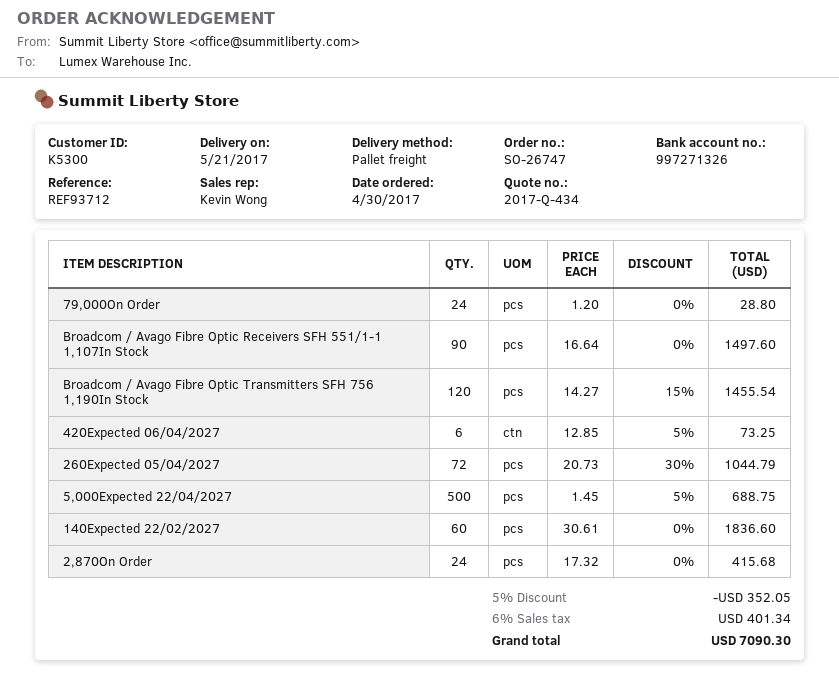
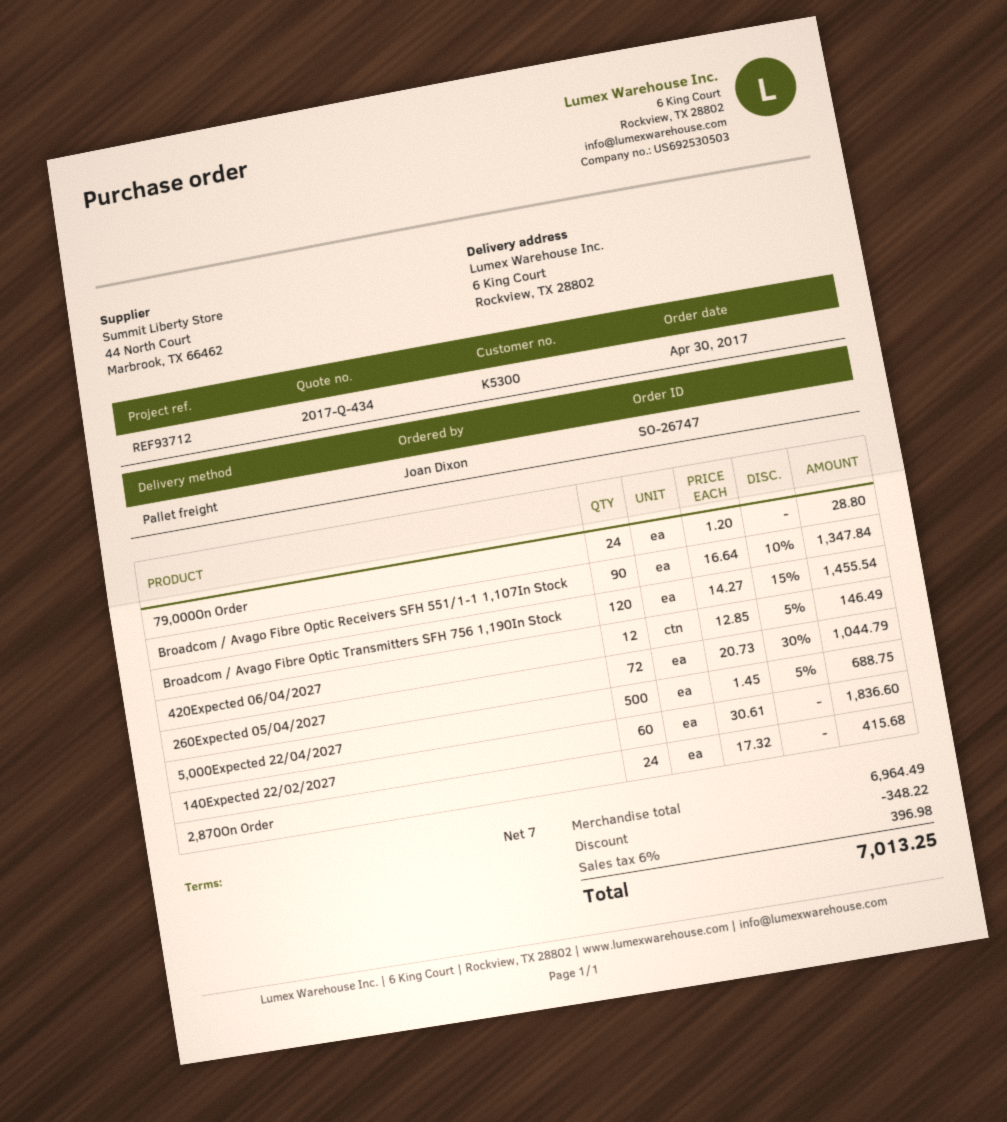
Broadcom / Avago Fibre Optic Receivers SFH 551/1-1 1,107In Stock: 90 x 16.64 = 1497.60 -> 90 x 16.64 - 10% = 1347.84
420Expected 06/04/2027: 6 x 12.85 - 5% = 73.25 -> 12 x 12.85 - 5% = 146.49
discount: 352.05 -> 348.22
tax: 6% = 401.34 -> 6% = 396.98
total: 7090.30 -> 7013.25

